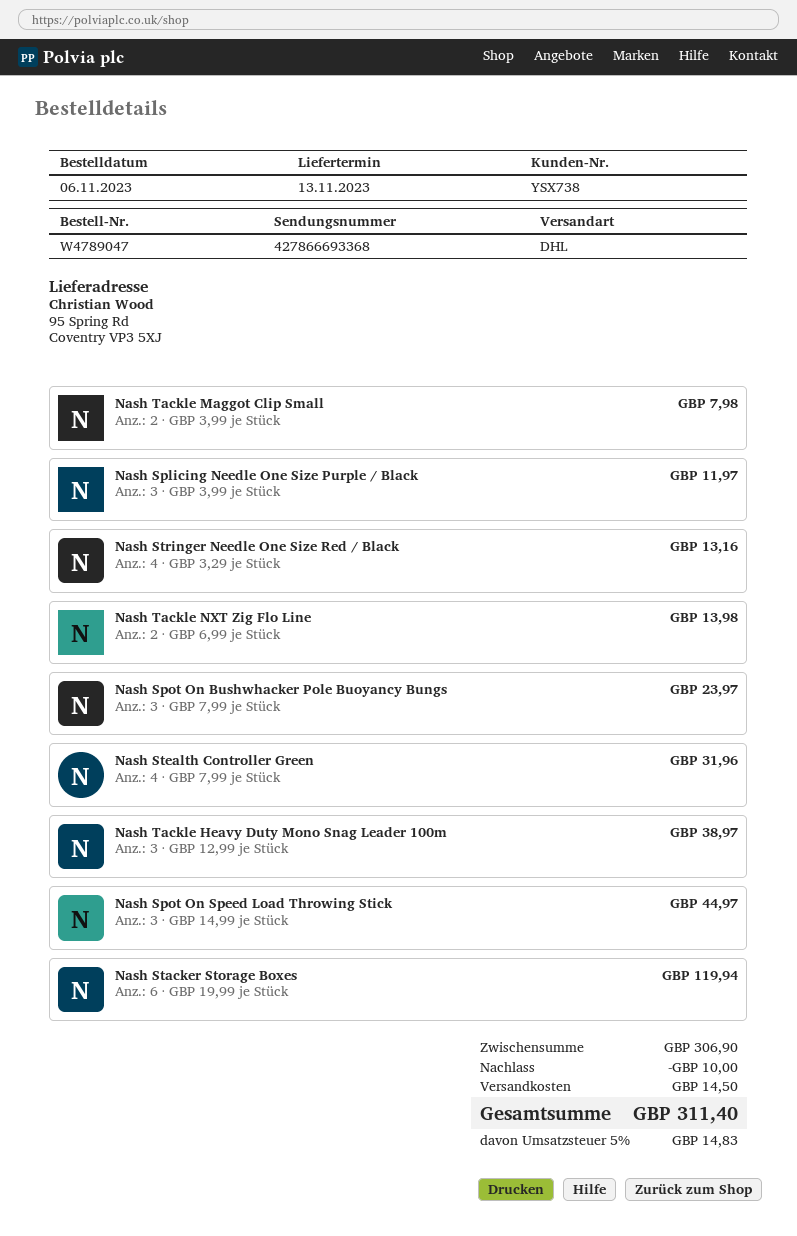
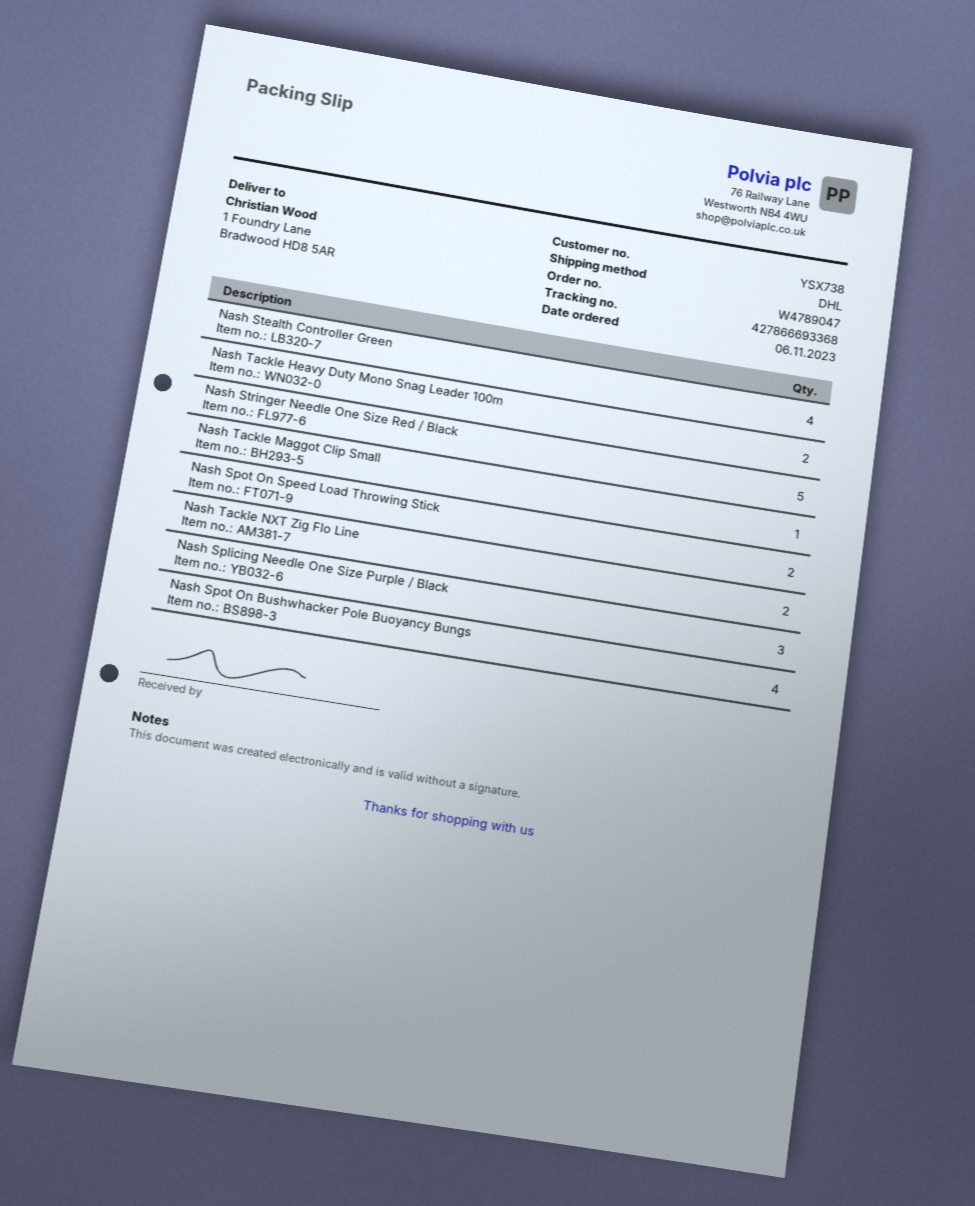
ship to: 95 Spring Rd, Coventry VP3 5XJ -> 1 Foundry Lane, Bradwood HD8 5AR
Nash Tackle Maggot Clip Small: 2 -> 1
Nash Stringer Needle One Size Red / Black: 4 -> 5
Nash Spot On Bushwhacker Pole Buoyancy Bungs: 3 -> 4
Nash Tackle Heavy Duty Mono Snag Leader 100m: 3 -> 2
Nash Spot On Speed Load Throwing Stick: 3 -> 2
Nash Stacker Storage Boxes: 6 -> none

